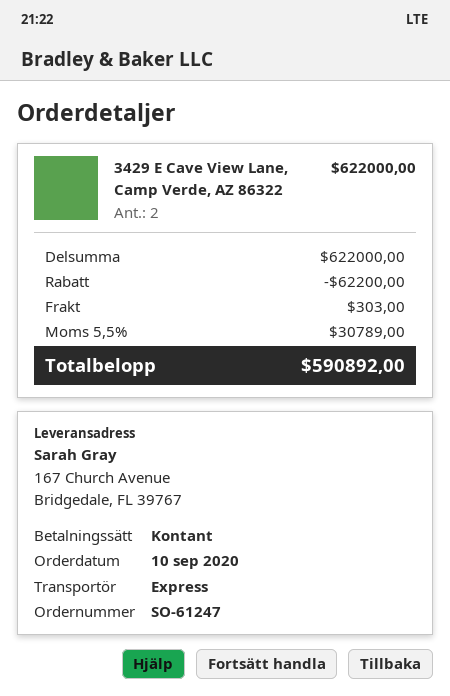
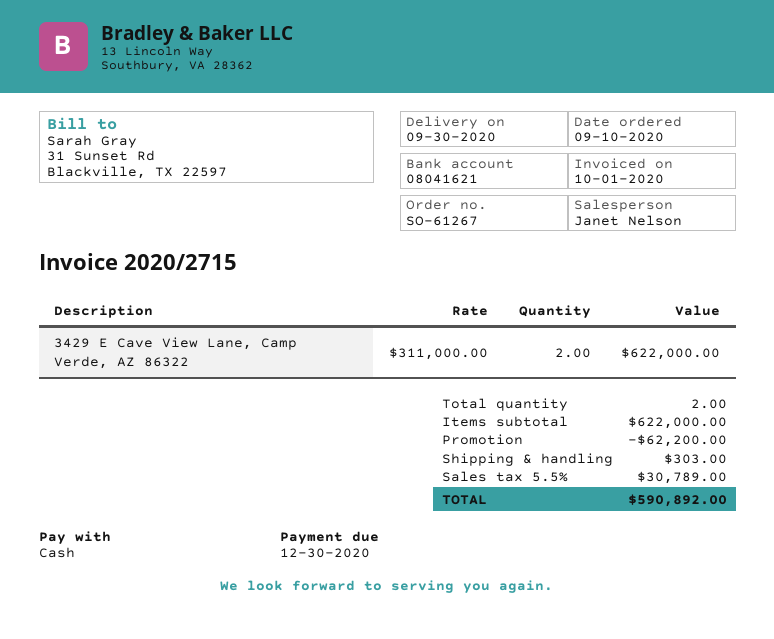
order number: SO-61247 -> SO-61267

